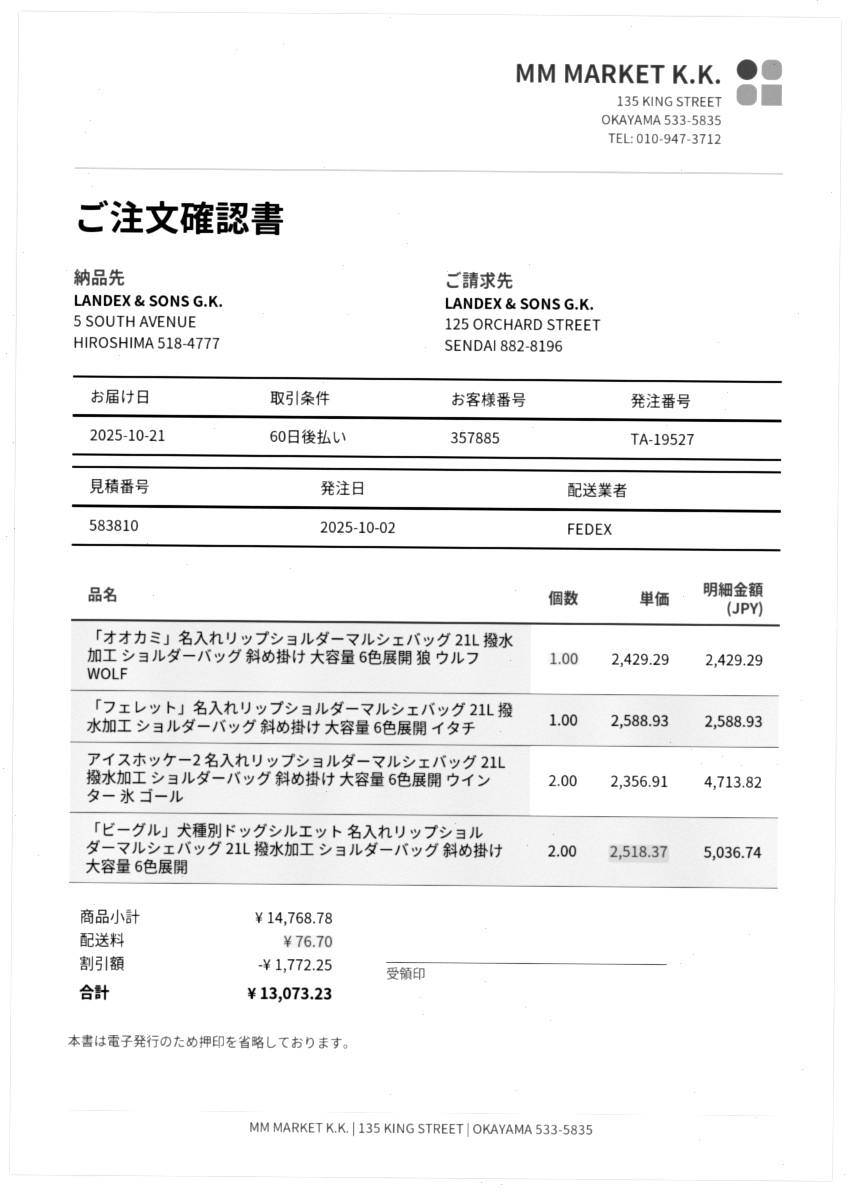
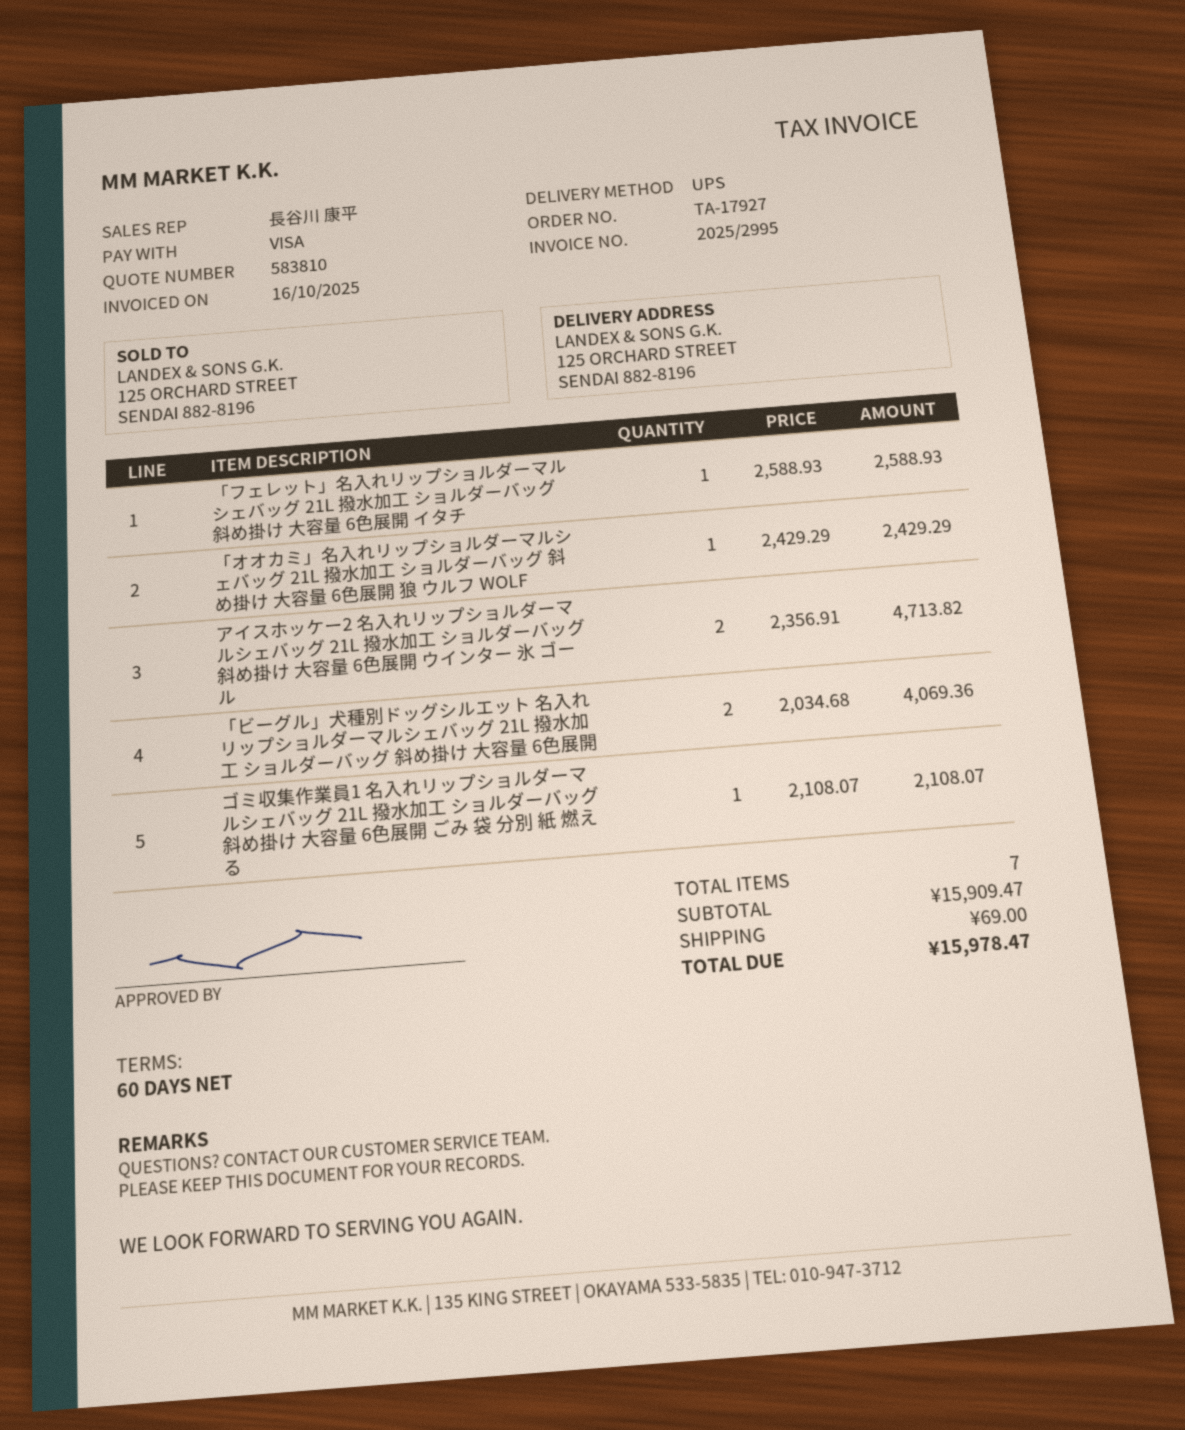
order number: TA-19527 -> TA-17927
shipping method: FedEx -> UPS
ship to: 5 SOUTH AVENUE, HIROSHIMA 518-4777 -> 125 ORCHARD STREET, SENDAI 882-8196
「ビーグル」犬種別ドッグシルエット 名入れリップショルダーマルシェバッグ 21L 撥水加工 ショルダーバッグ 斜め掛け 大容量 6色展開: 2 x 2518.37 = 5036.74 -> 2 x 2034.68 = 4069.36
ゴミ収集作業員1 名入れリップショルダーマルシェバッグ 21L 撥水加工 ショルダーバッグ 斜め掛け 大容量 6色展開 ごみ 袋 分別 紙 燃える: none -> 1 x 2108.07 = 2108.07
subtotal: 14768.78 -> 15909.47
discount: 1772.25 -> none
shipping: 76.70 -> 69.00
total: 13073.23 -> 15978.47

